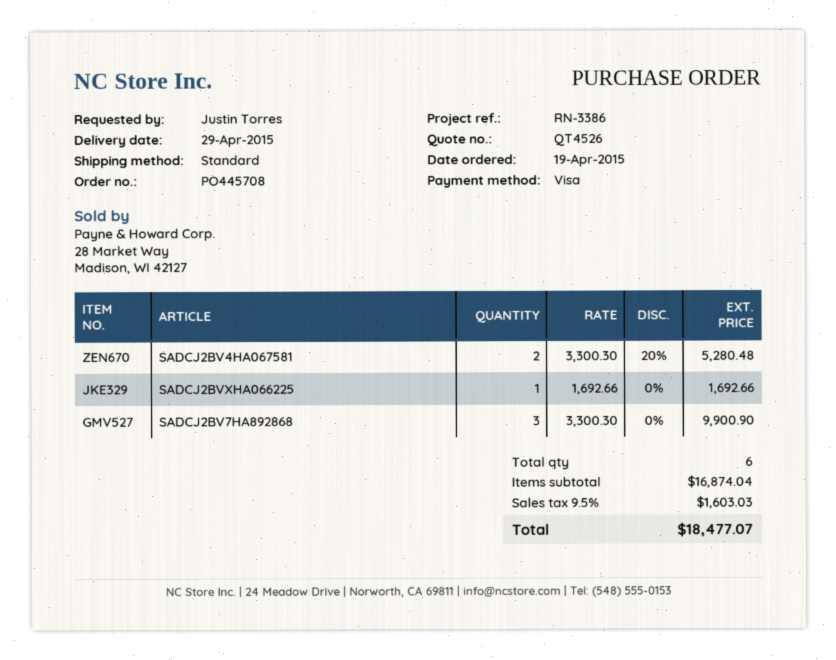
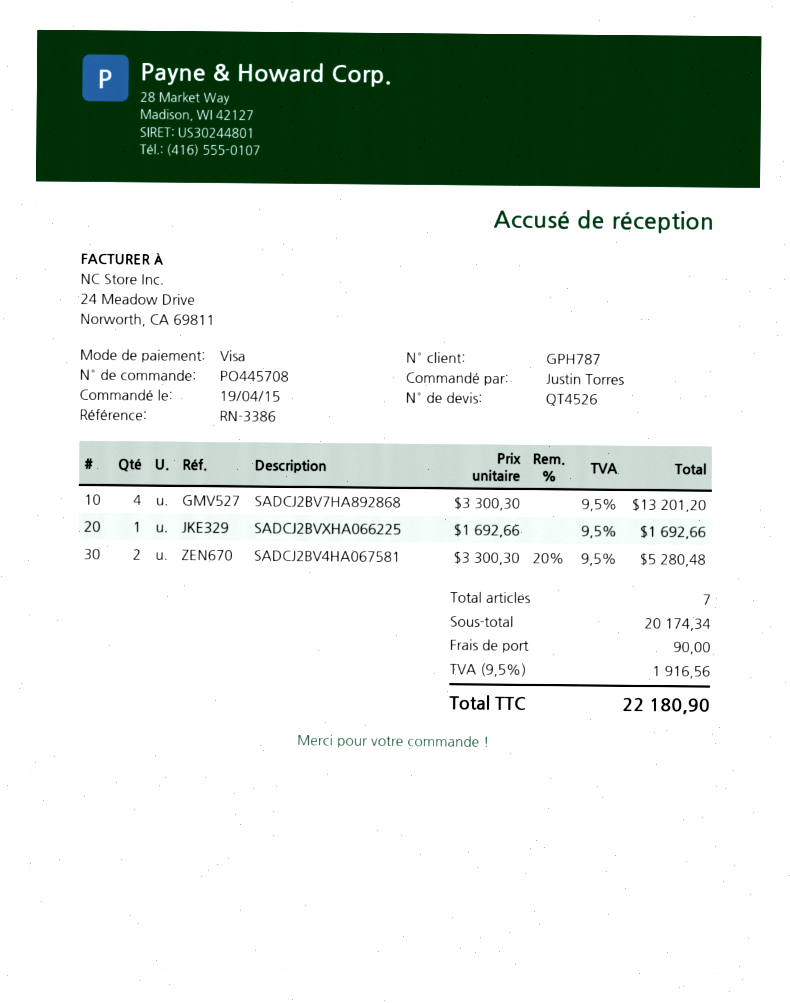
SADCJ2BV7HA892868: 3 x 3300.30 = 9900.90 -> 4 x 3300.30 = 13201.20
total quantity: 6 -> 7
subtotal: 16874.04 -> 20174.34
shipping: none -> 90.00
tax: 9.5% = 1603.03 -> 9.5% = 1916.56
total: 18477.07 -> 22180.90

